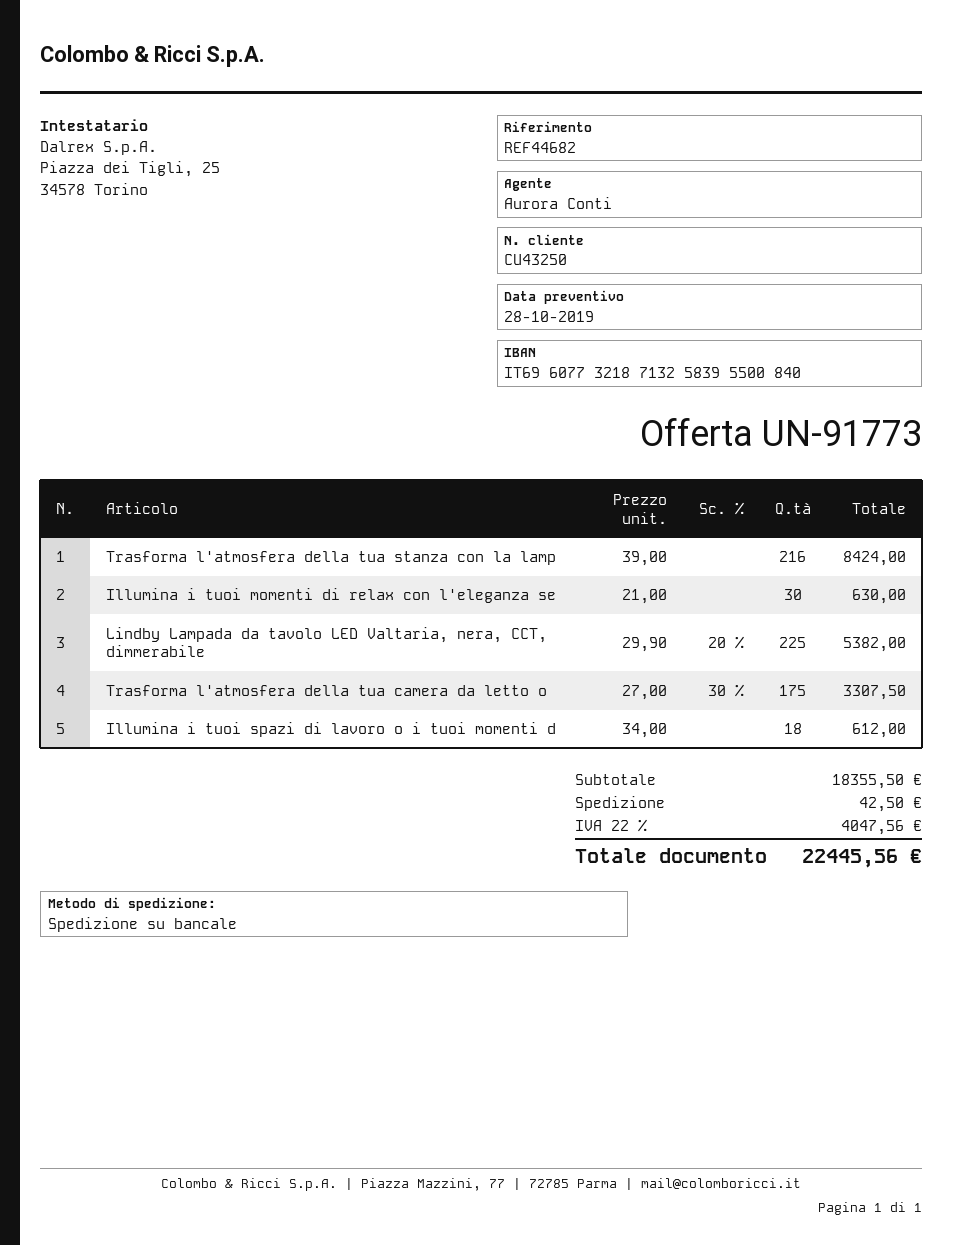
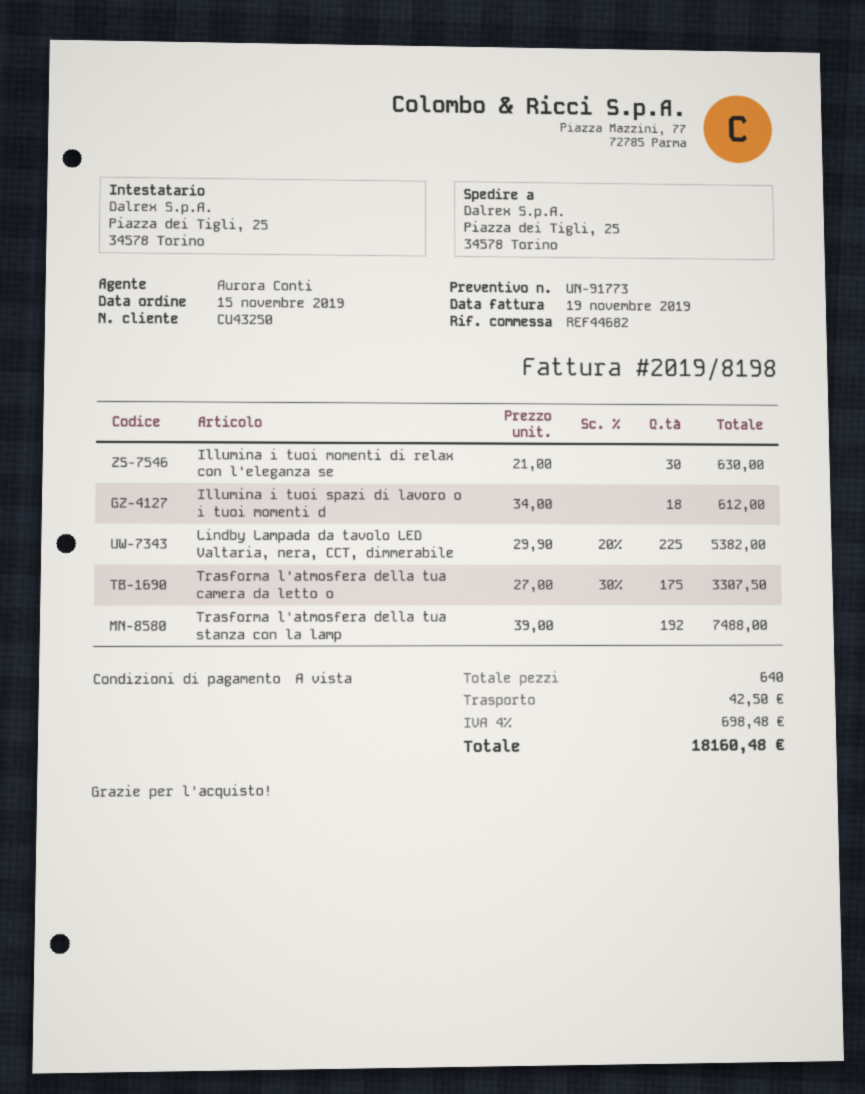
Trasforma l'atmosfera della tua stanza con la lamp: 216 x 39.00 = 8424.00 -> 192 x 39.00 = 7488.00
tax: 22% = 4047.56 -> 4% = 698.48
total: 22445.56 -> 18160.48

